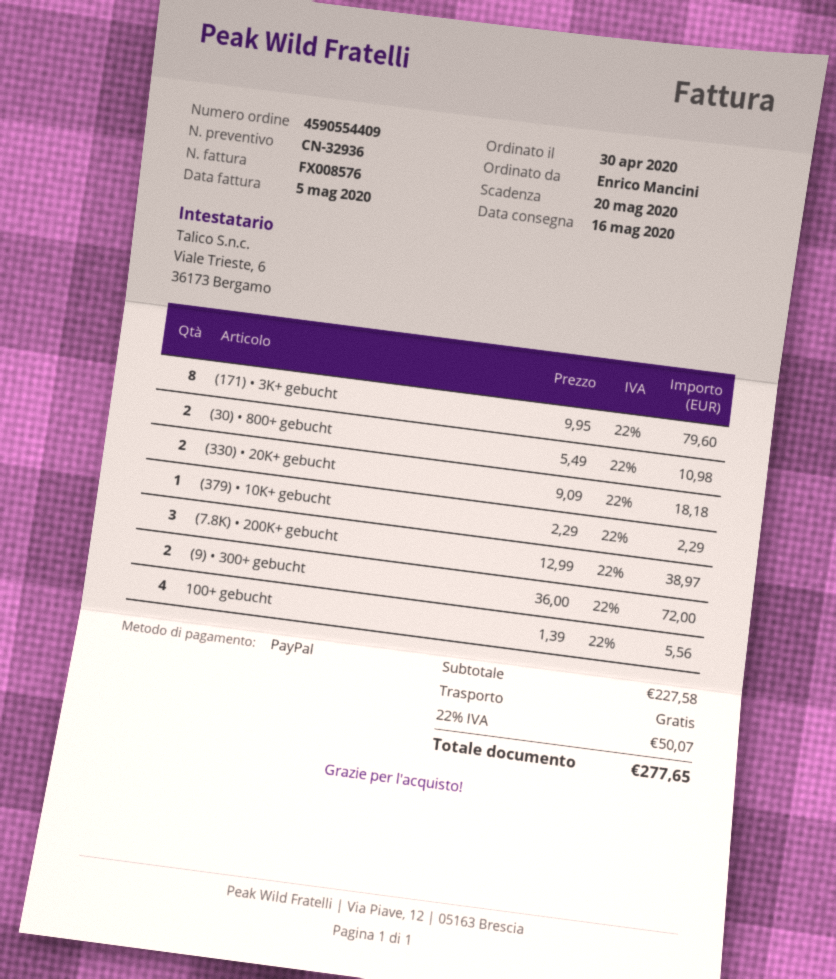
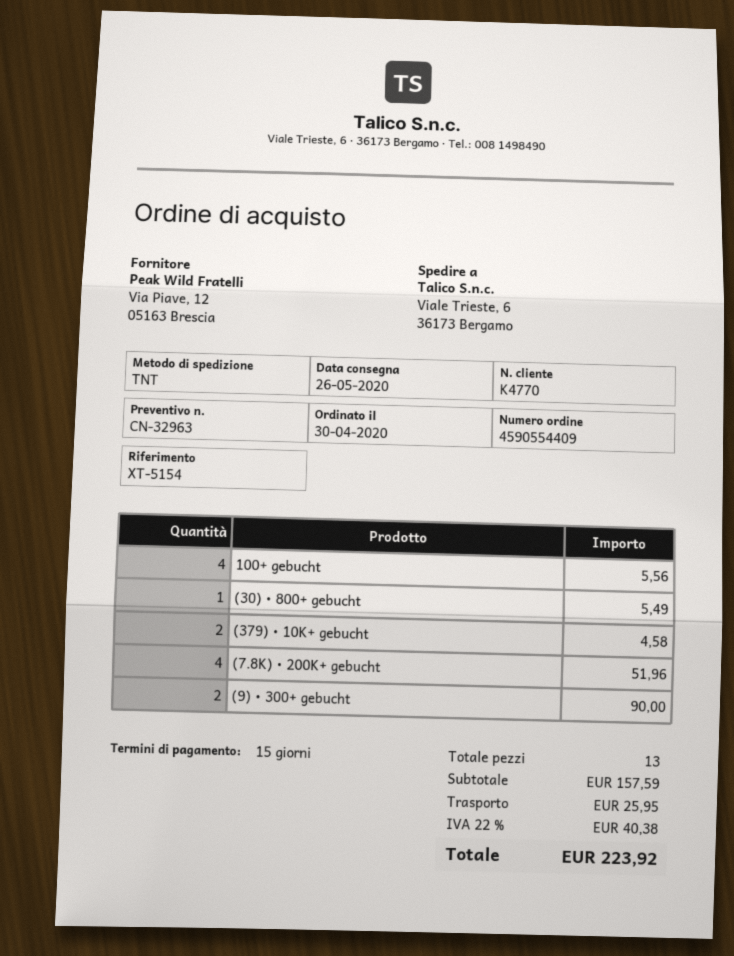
quote number: CN-32936 -> CN-32963
delivery date: 2020-05-16 -> 2020-05-26
(171) • 3K+ gebucht: 8 for 79.60 -> none
(30) • 800+ gebucht: 2 for 10.98 -> 1 for 5.49
(330) • 20K+ gebucht: 2 for 18.18 -> none
(379) • 10K+ gebucht: 1 for 2.29 -> 2 for 4.58
(7.8K) • 200K+ gebucht: 3 for 38.97 -> 4 for 51.96
(9) • 300+ gebucht: 2 for 72.00 -> 2 for 90.00
subtotal: 227.58 -> 157.59
shipping: 0.00 -> 25.95
tax: 22% = 50.07 -> 22% = 40.38
total: 277.65 -> 223.92

